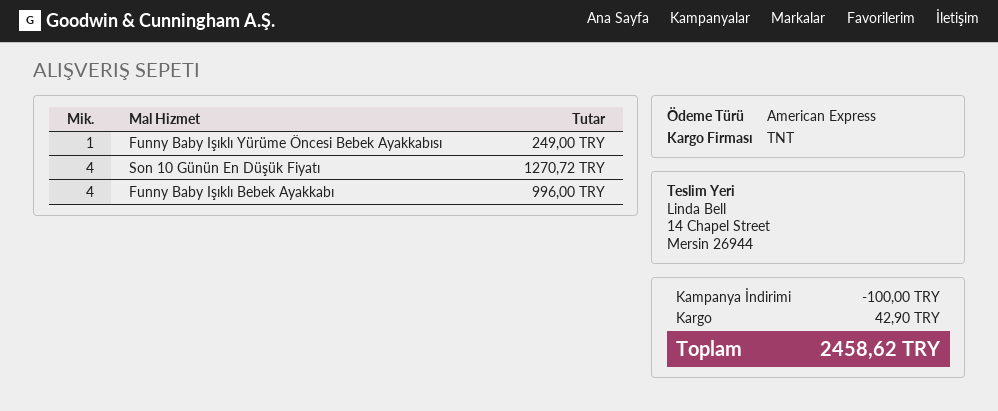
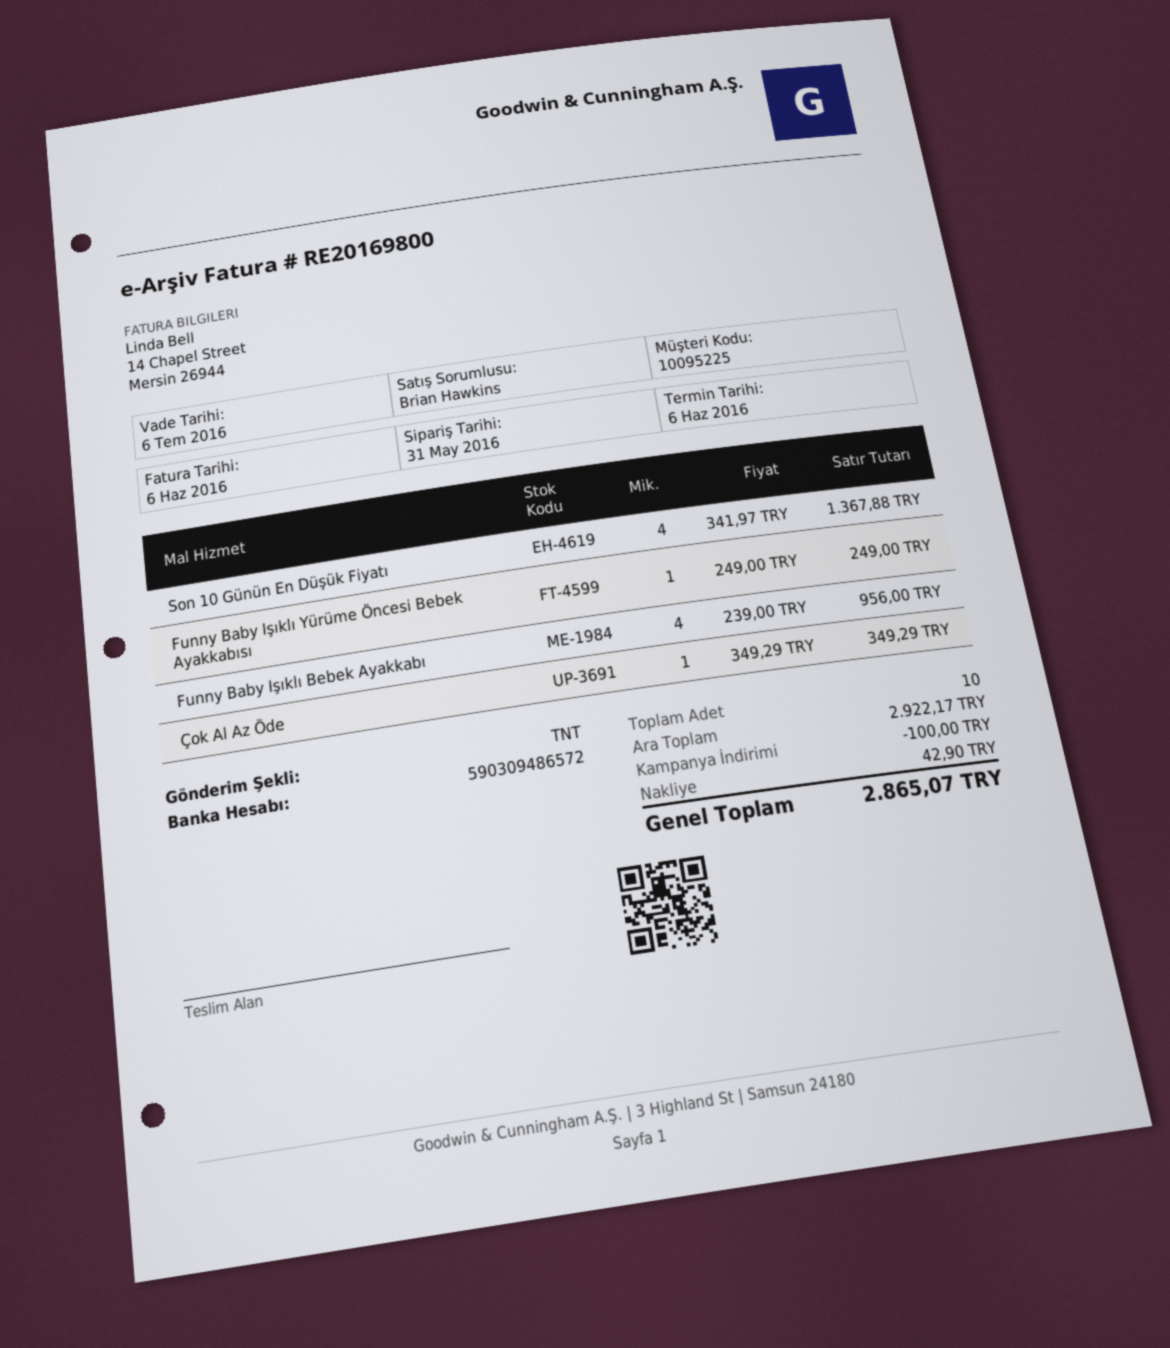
Son 10 Günün En Düşük Fiyatı: 4 for 1270.72 -> 4 for 1367.88
Funny Baby Işıklı Bebek Ayakkabı: 4 for 996.00 -> 4 for 956.00
Çok Al Az Öde: none -> 1 for 349.29
total: 2458.62 -> 2865.07

